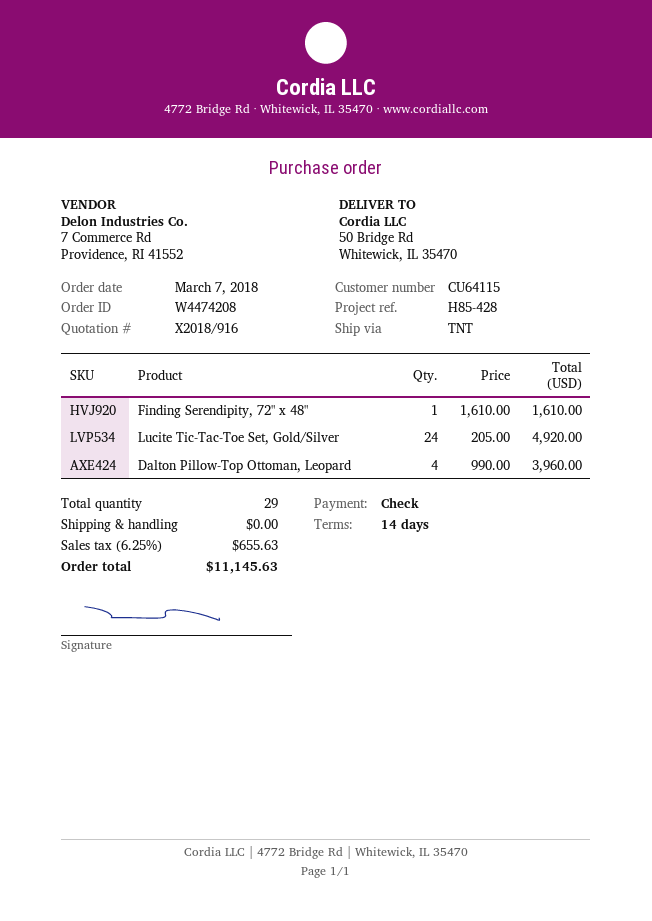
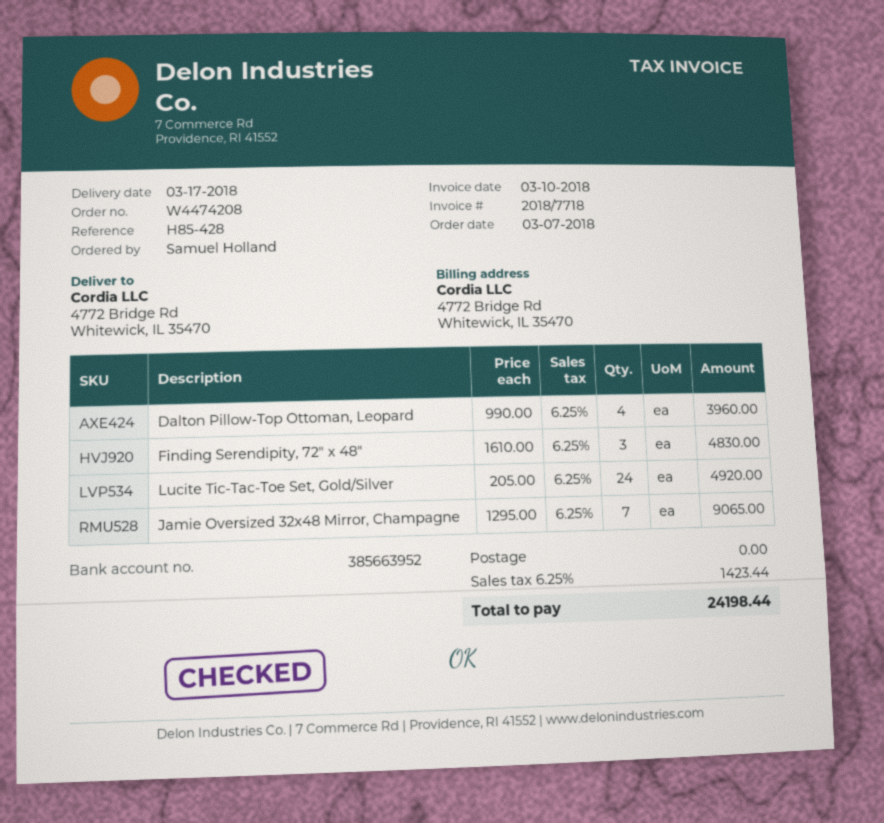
ship to: 50 Bridge Rd, Whitewick, IL 35470 -> 4772 Bridge Rd, Whitewick, IL 35470
Finding Serendipity, 72" x 48": 1 x 1610.00 = 1610.00 -> 3 x 1610.00 = 4830.00
Jamie Oversized 32x48 Mirror, Champagne: none -> 7 x 1295.00 = 9065.00
tax: 6.25% = 655.63 -> 6.25% = 1423.44
total: 11145.63 -> 24198.44

